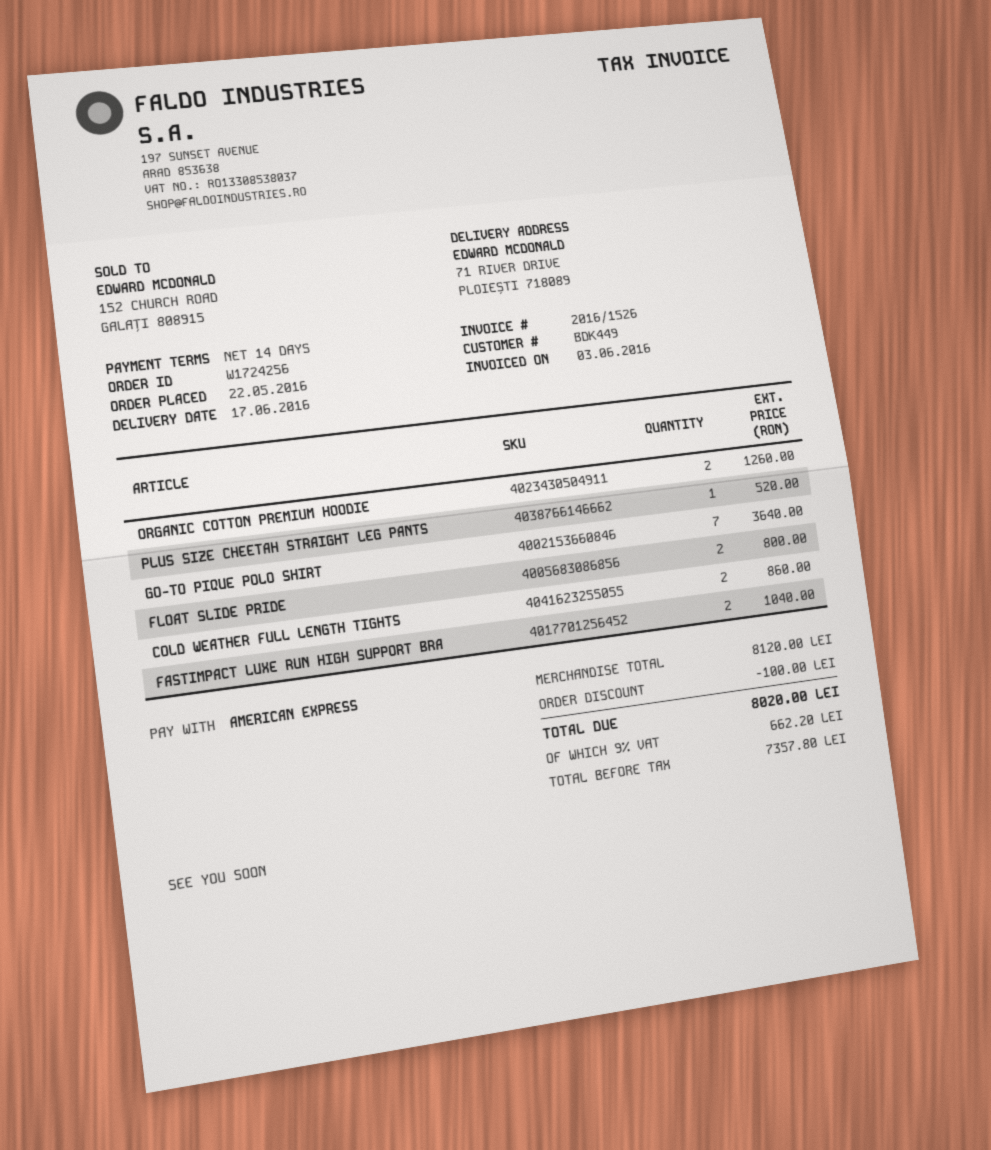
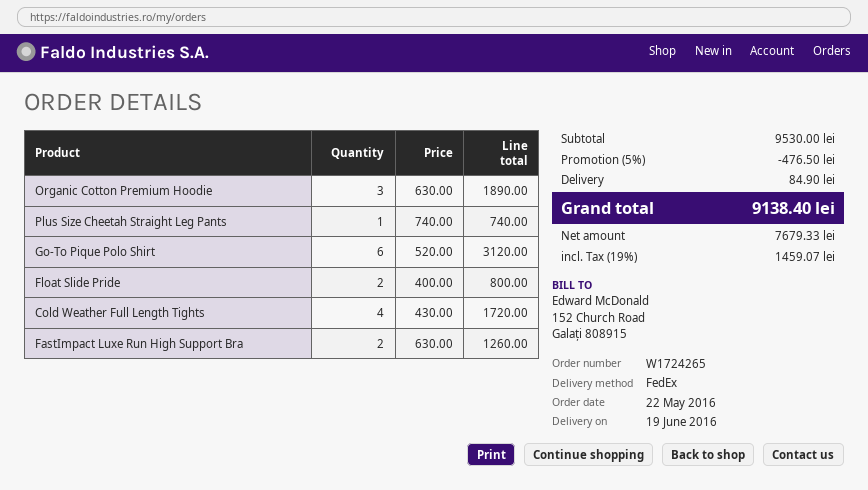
order number: W1724256 -> W1724265
delivery date: 2016-06-17 -> 2016-06-19
ORGANIC COTTON PREMIUM HOODIE: 2 for 1260.00 -> 3 for 1890.00
PLUS SIZE CHEETAH STRAIGHT LEG PANTS: 1 for 520.00 -> 1 for 740.00
GO-TO PIQUE POLO SHIRT: 7 for 3640.00 -> 6 for 3120.00
COLD WEATHER FULL LENGTH TIGHTS: 2 for 860.00 -> 4 for 1720.00
FASTIMPACT LUXE RUN HIGH SUPPORT BRA: 2 for 1040.00 -> 2 for 1260.00
subtotal: 8120.00 -> 9530.00
discount: 100.00 -> 476.50
shipping: none -> 84.90
net: 7357.80 -> 7679.33
tax: 9% = 662.20 -> 19% = 1459.07
total: 8020.00 -> 9138.40

